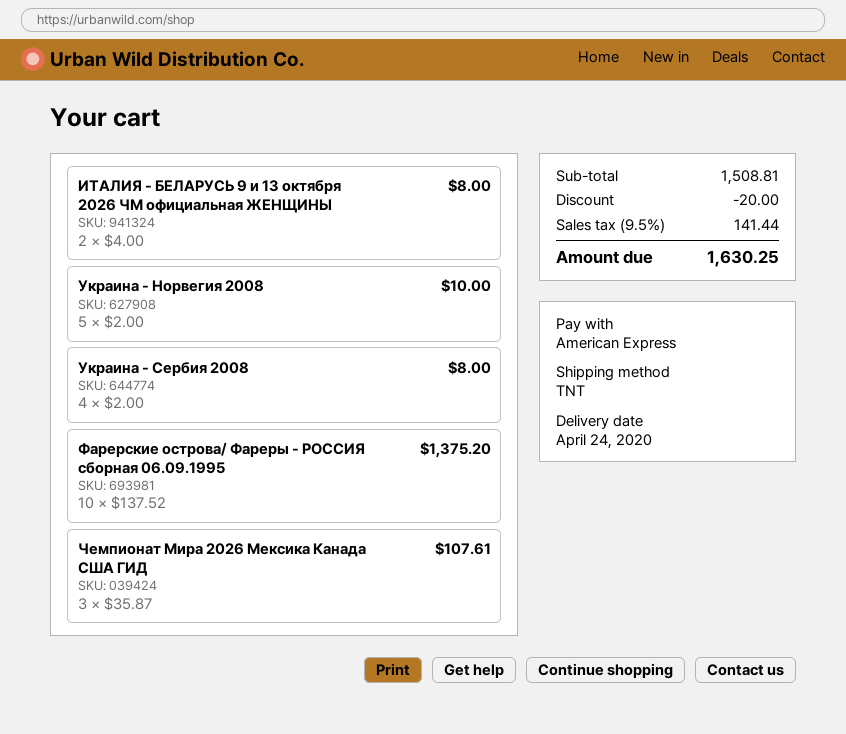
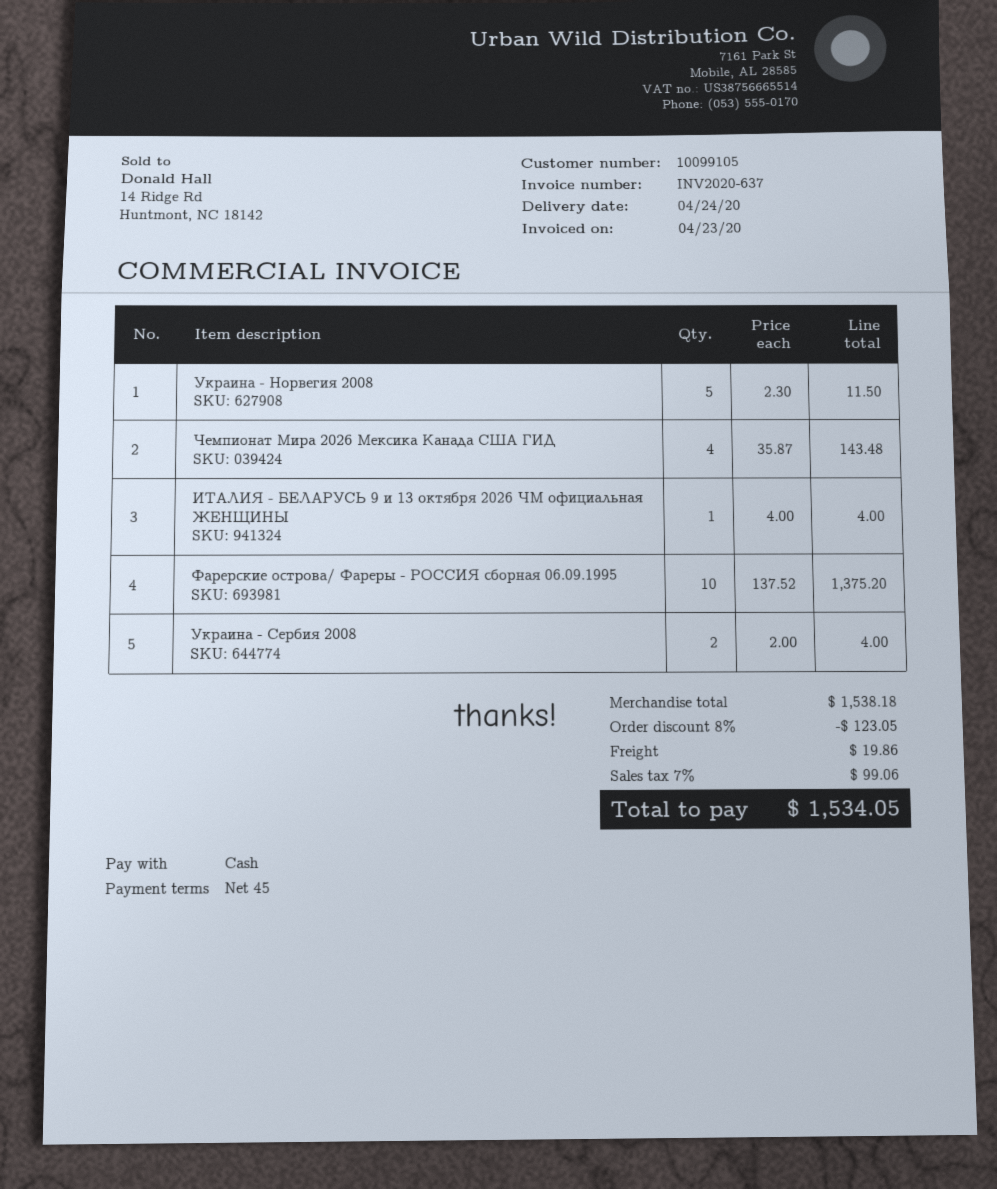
payment method: American Express -> cash
ИТАЛИЯ - БЕЛАРУСЬ 9 и 13 октября 2026 ЧМ официальная ЖЕНЩИНЫ: 2 x 4.00 = 8.00 -> 1 x 4.00 = 4.00
Украина - Норвегия 2008: 5 x 2.00 = 10.00 -> 5 x 2.30 = 11.50
Украина - Сербия 2008: 4 x 2.00 = 8.00 -> 2 x 2.00 = 4.00
Чемпионат Мира 2026 Мексика Канада США ГИД: 3 x 35.87 = 107.61 -> 4 x 35.87 = 143.48
subtotal: 1508.81 -> 1538.18
discount: 20.00 -> 123.05
shipping: none -> 19.86
tax: 9.5% = 141.44 -> 7% = 99.06
total: 1630.25 -> 1534.05

